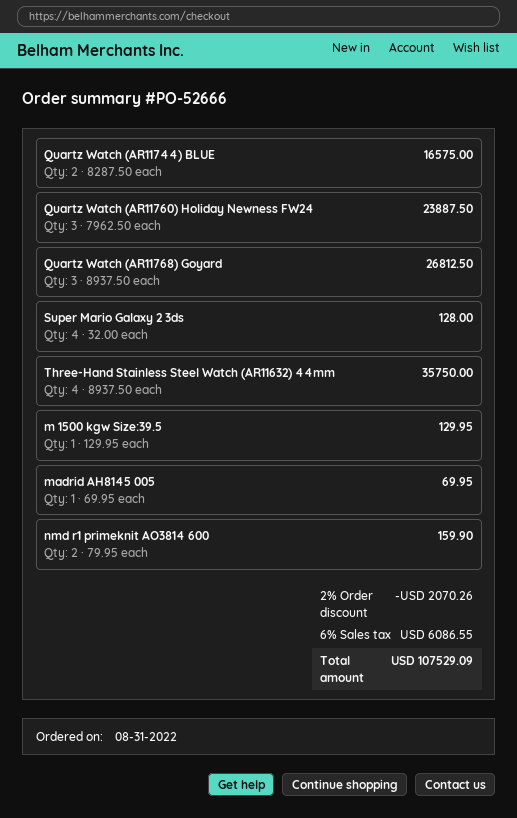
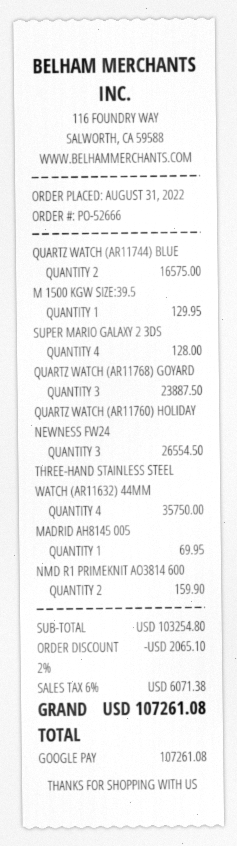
Quartz Watch (AR11760) Holiday Newness FW24: 3 for 23887.50 -> 3 for 26554.50
Quartz Watch (AR11768) Goyard: 3 for 26812.50 -> 3 for 23887.50
discount: 2% = 2070.26 -> 2% = 2065.10
tax: 6% = 6086.55 -> 6% = 6071.38
total: 107529.09 -> 107261.08

